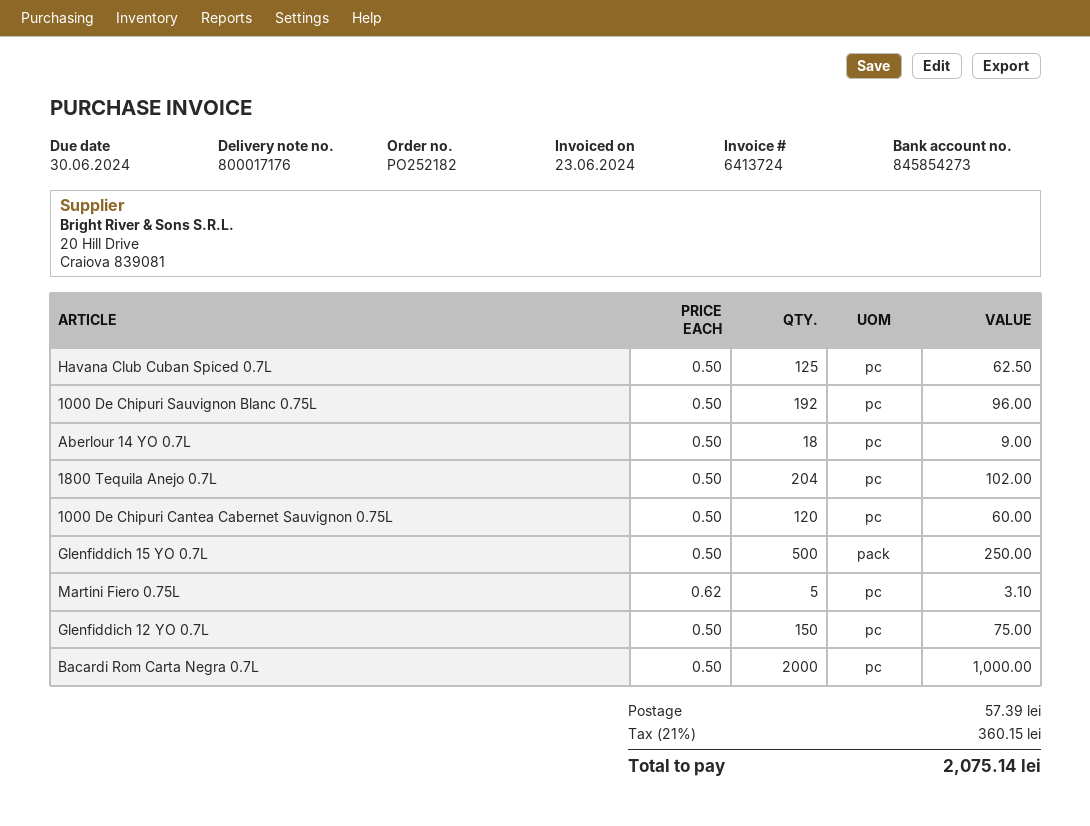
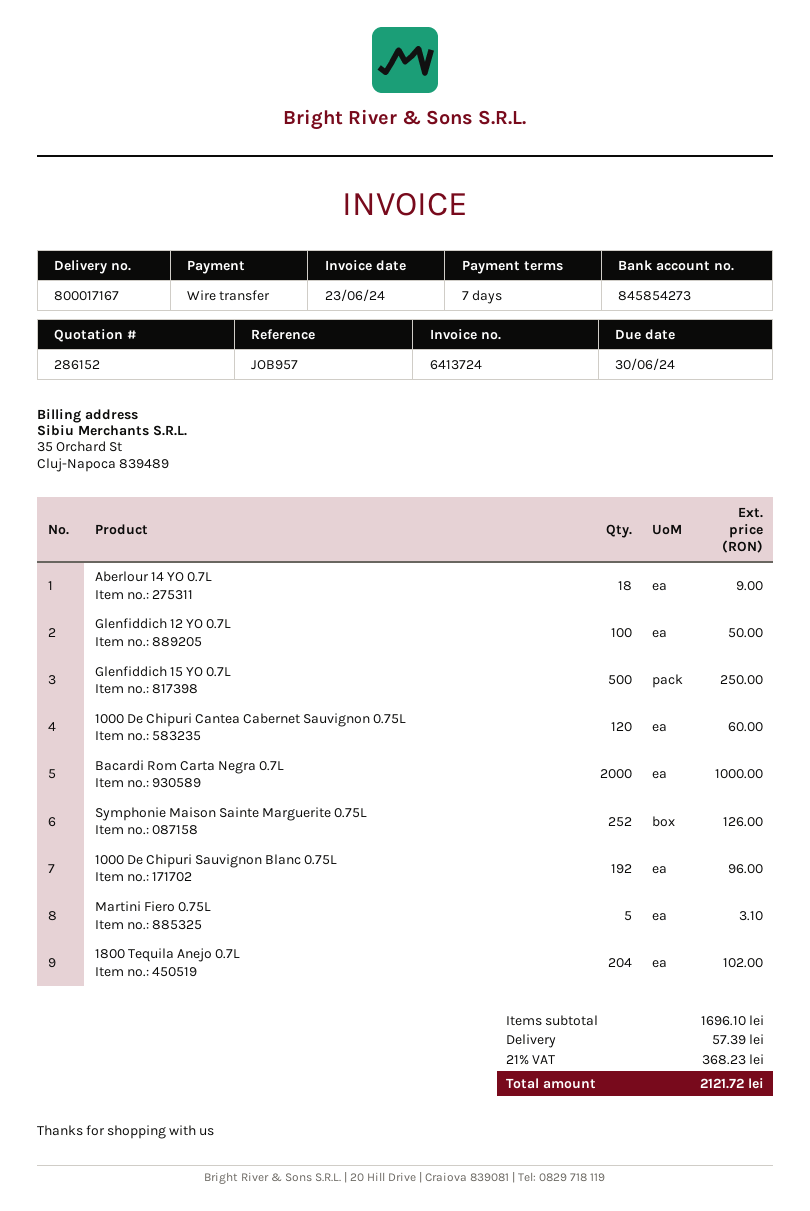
delivery note number: 800017176 -> 800017167
Havana Club Cuban Spiced 0.7L: 125 for 62.50 -> none
Glenfiddich 12 YO 0.7L: 150 for 75.00 -> 100 for 50.00
Symphonie Maison Sainte Marguerite 0.75L: none -> 252 for 126.00
tax: 21% = 360.15 -> 21% = 368.23
total: 2075.14 -> 2121.72

